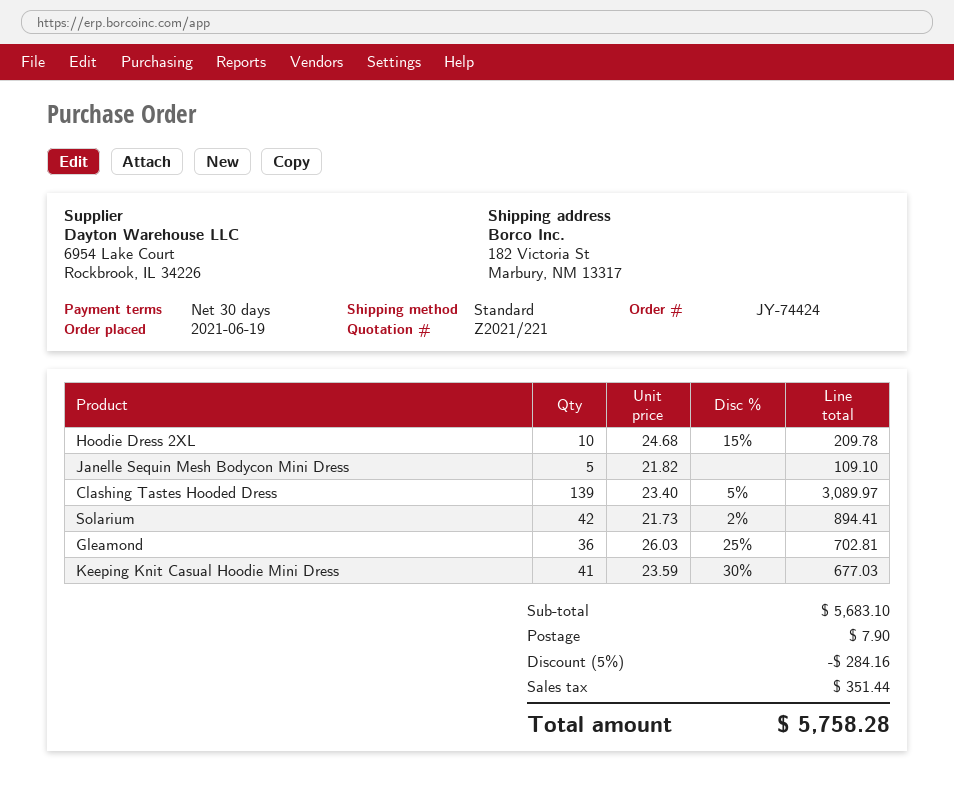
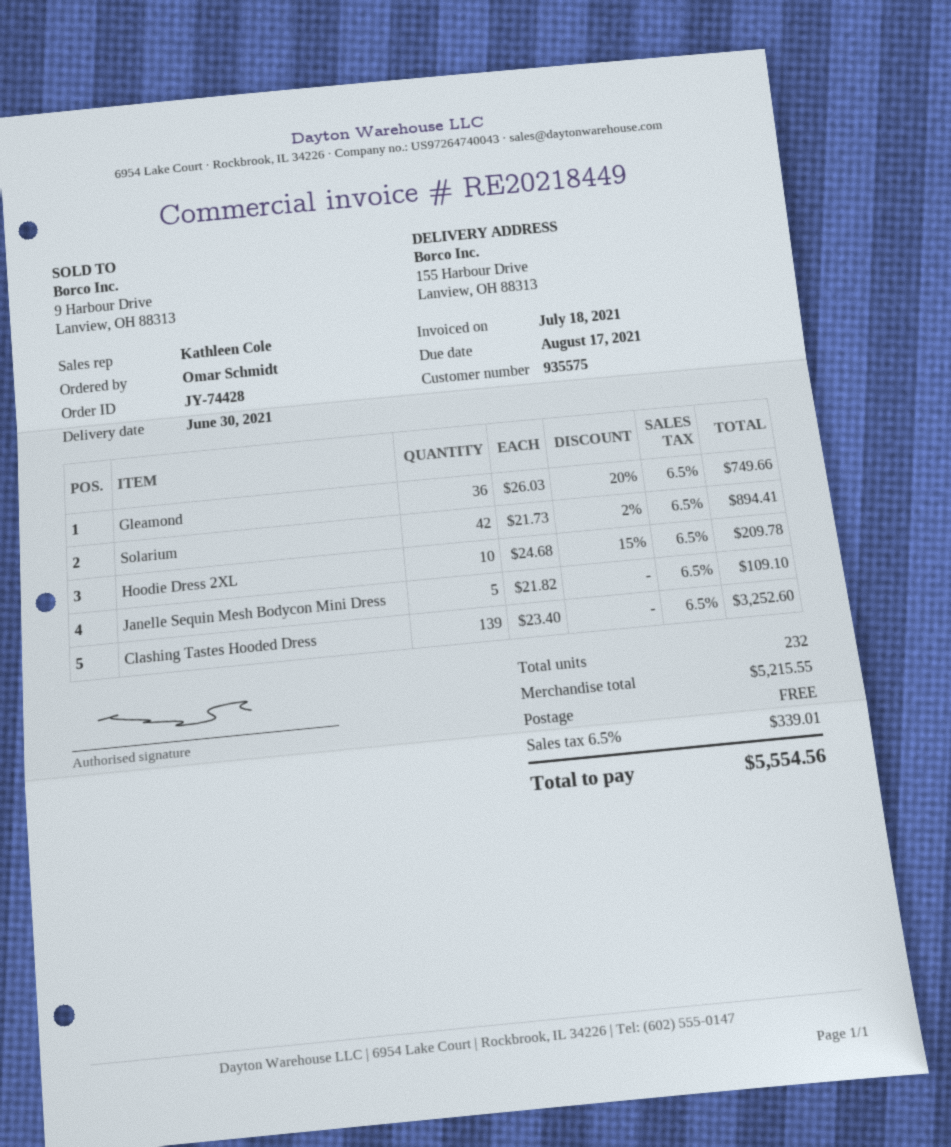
order number: JY-74424 -> JY-74428
ship to: 182 Victoria St, Marbury, NM 13317 -> 155 Harbour Drive, Lanview, OH 88313
Clashing Tastes Hooded Dress: 139 x 23.40 - 5% = 3089.97 -> 139 x 23.40 = 3252.60
Gleamond: 36 x 26.03 - 25% = 702.81 -> 36 x 26.03 - 20% = 749.66
Keeping Knit Casual Hoodie Mini Dress: 41 x 23.59 - 30% = 677.03 -> none
subtotal: 5683.10 -> 5215.55
discount: 5% = 284.16 -> none
shipping: 7.90 -> 0.00
tax: 351.44 -> 339.01
total: 5758.28 -> 5554.56

